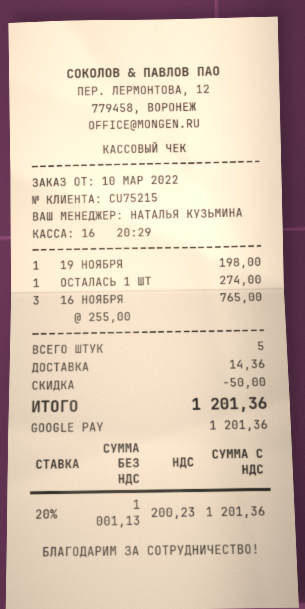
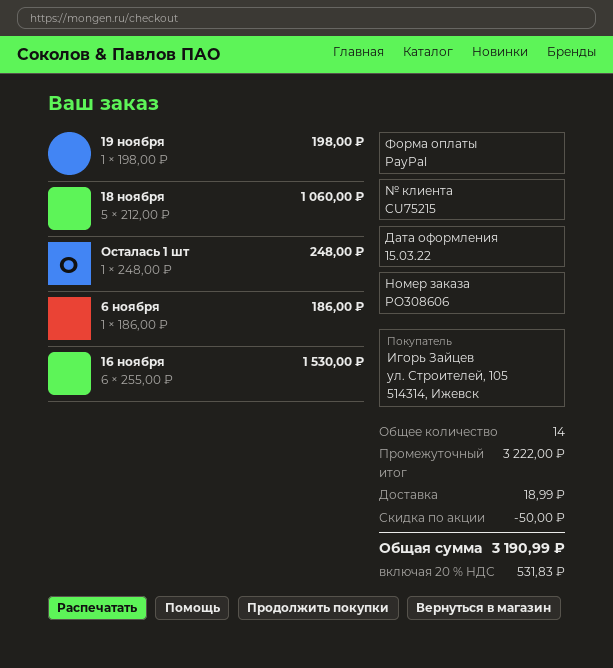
order date: 2022-03-10 -> 2022-03-15
payment method: Google Pay -> PayPal
ОСТАЛАСЬ 1 ШТ: 1 x 274.00 = 274.00 -> 1 x 248.00 = 248.00
16 НОЯБРЯ: 3 x 255.00 = 765.00 -> 6 x 255.00 = 1530.00
18 ноября: none -> 5 x 212.00 = 1060.00
6 ноября: none -> 1 x 186.00 = 186.00
total quantity: 5 -> 14
shipping: 14.36 -> 18.99
tax: 20% = 200.23 -> 20% = 531.83
total: 1201.36 -> 3190.99

